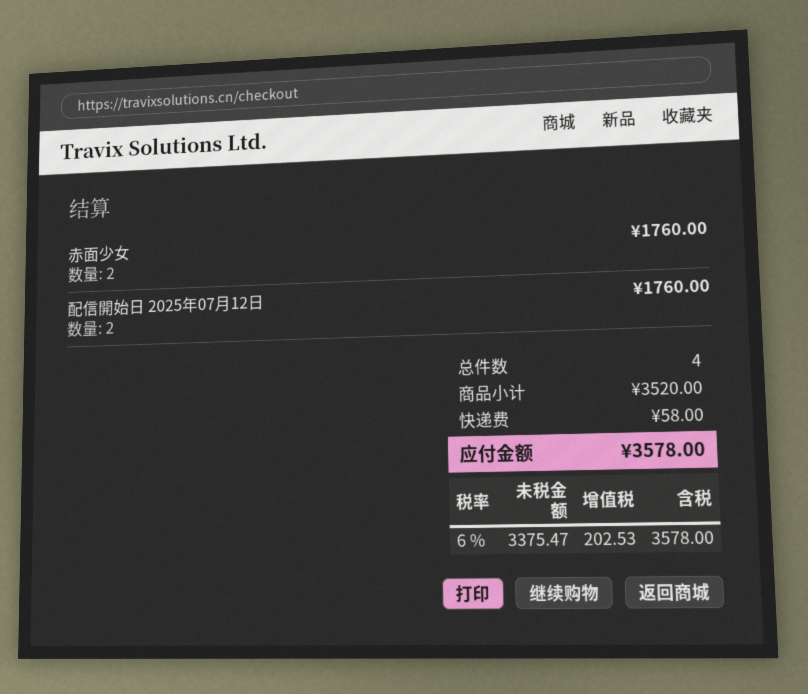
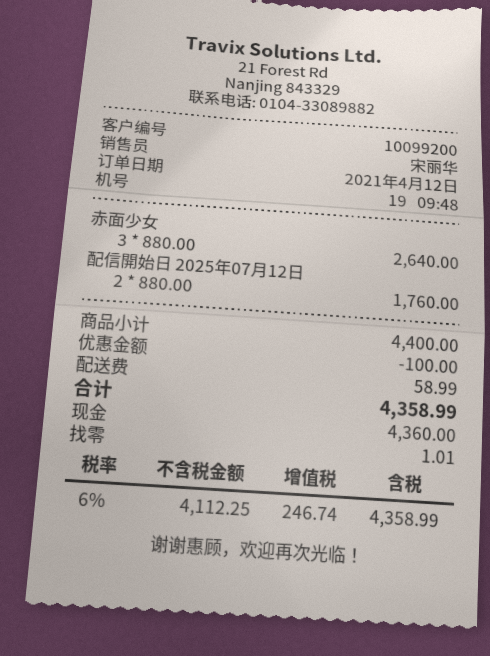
赤面少女: 2 for 1760.00 -> 3 for 2640.00
subtotal: 3520.00 -> 4400.00
discount: none -> 100.00
shipping: 58.00 -> 58.99
net: 3375.47 -> 4112.25
tax: 6% = 202.53 -> 6% = 246.74
total: 3578.00 -> 4358.99

